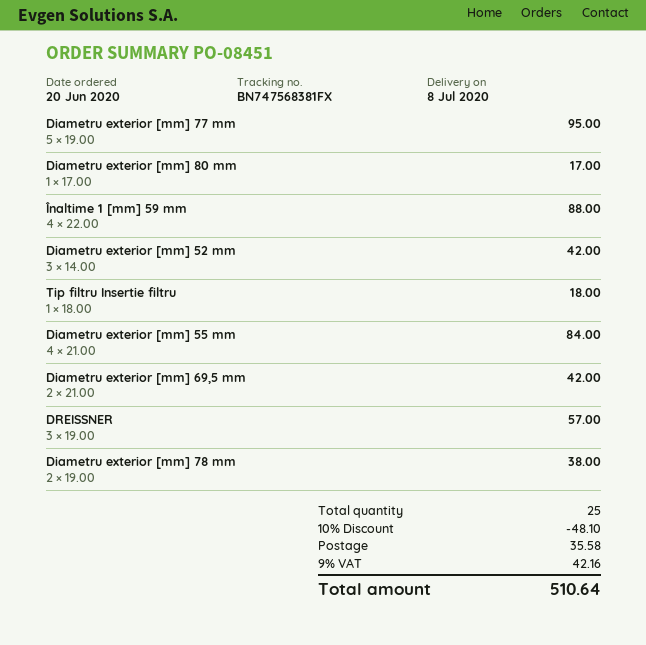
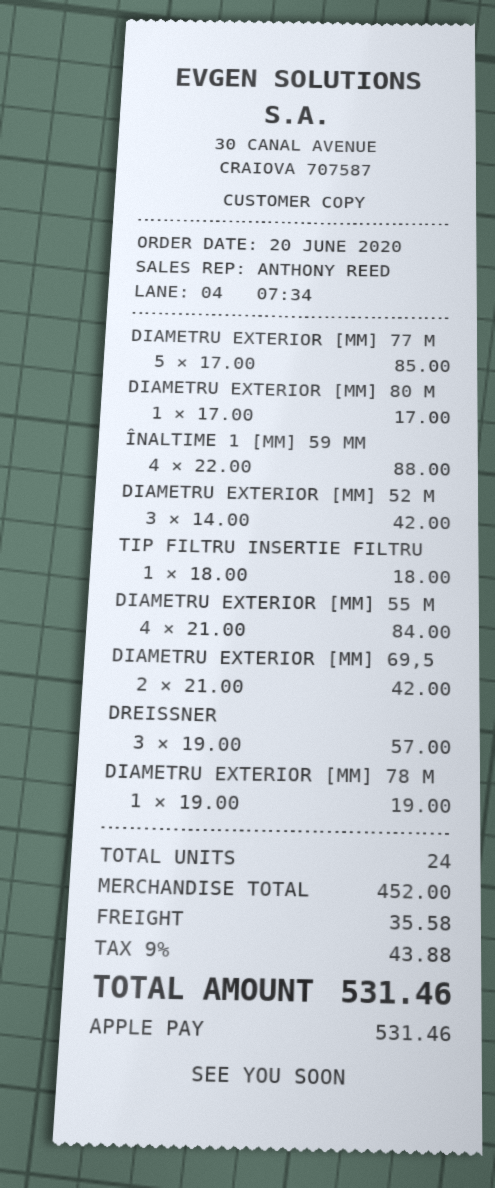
Diametru exterior [mm] 77 mm: 5 x 19.00 = 95.00 -> 5 x 17.00 = 85.00
Diametru exterior [mm] 78 mm: 2 x 19.00 = 38.00 -> 1 x 19.00 = 19.00
total quantity: 25 -> 24
discount: 10% = 48.10 -> none
tax: 9% = 42.16 -> 9% = 43.88
total: 510.64 -> 531.46

